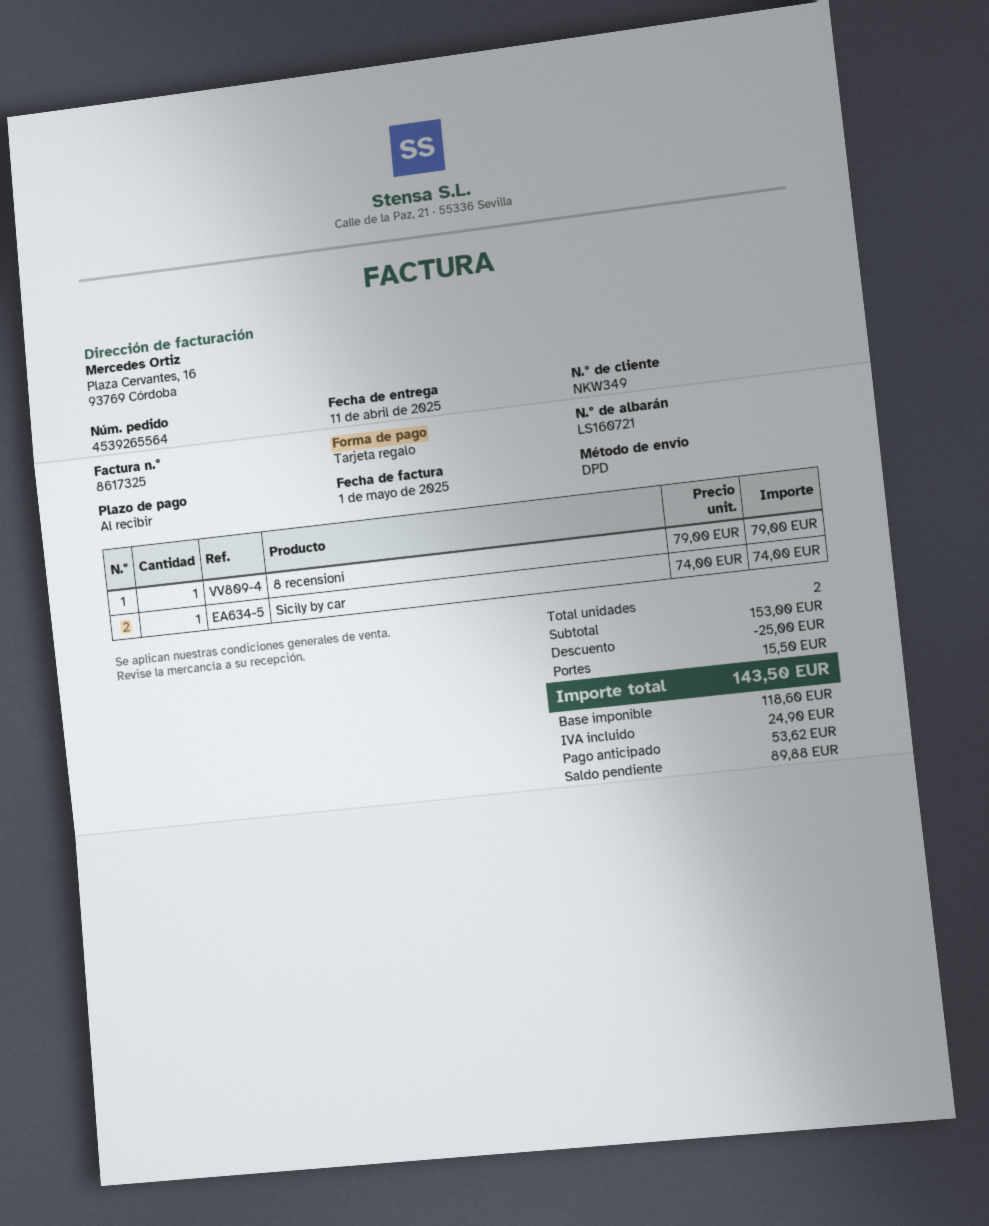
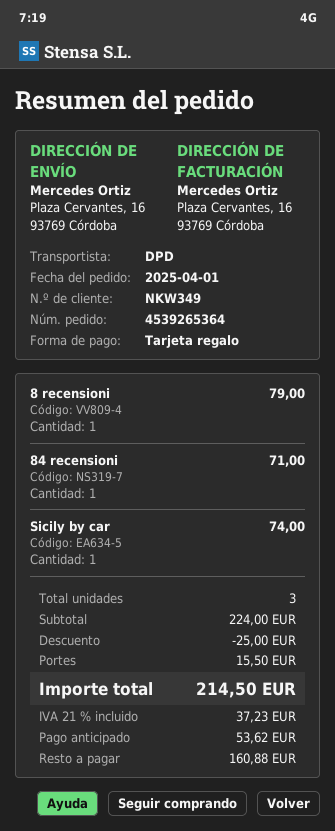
order number: 4539265564 -> 4539265364
84 recensioni: none -> 1 for 71.00
total quantity: 2 -> 3
subtotal: 153.00 -> 224.00
tax: 24.90 -> 37.23
total: 143.50 -> 214.50
balance: 89.88 -> 160.88

